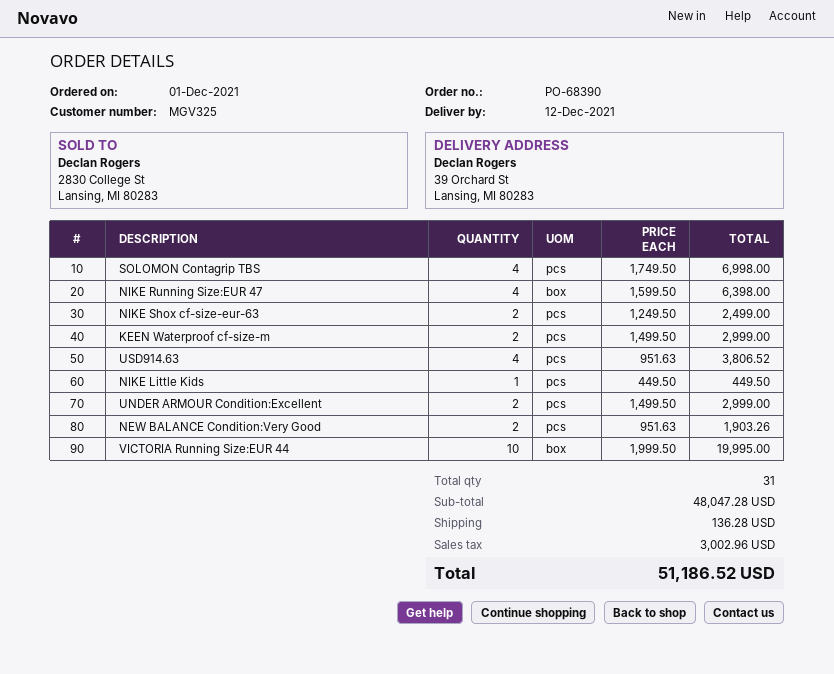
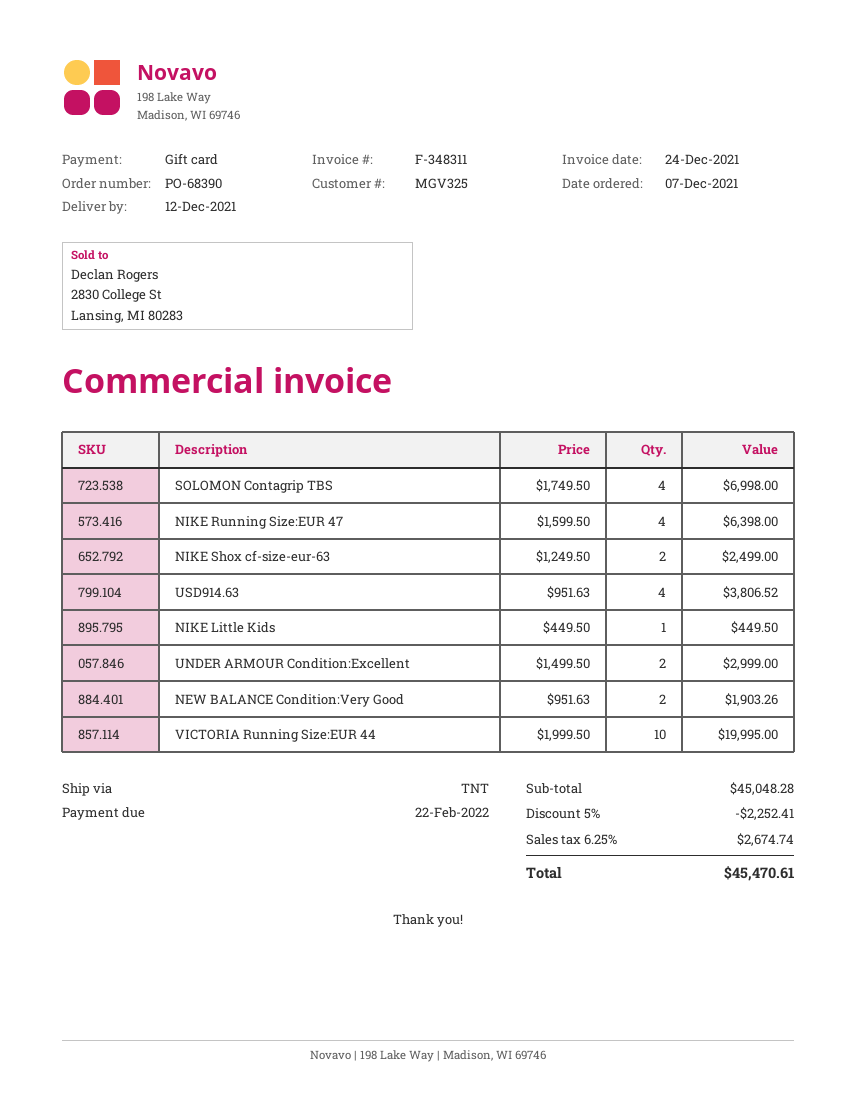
order date: 2021-12-01 -> 2021-12-07
KEEN Waterproof cf-size-m: 2 x 1499.50 = 2999.00 -> none
subtotal: 48047.28 -> 45048.28
discount: none -> 5% = 2252.41
shipping: 136.28 -> none
tax: 3002.96 -> 2674.74
total: 51186.52 -> 45470.61

